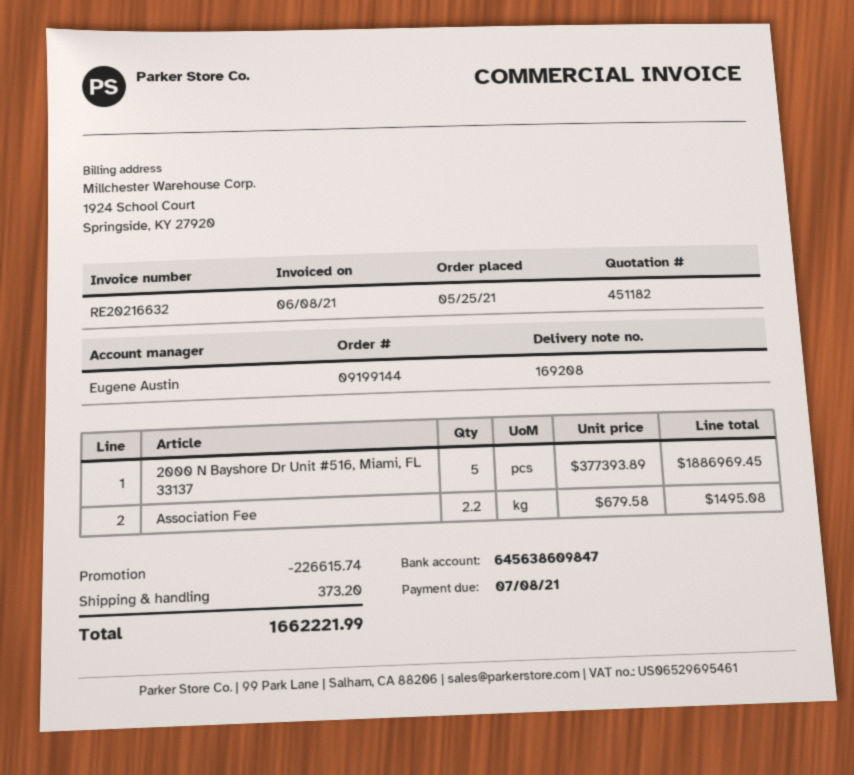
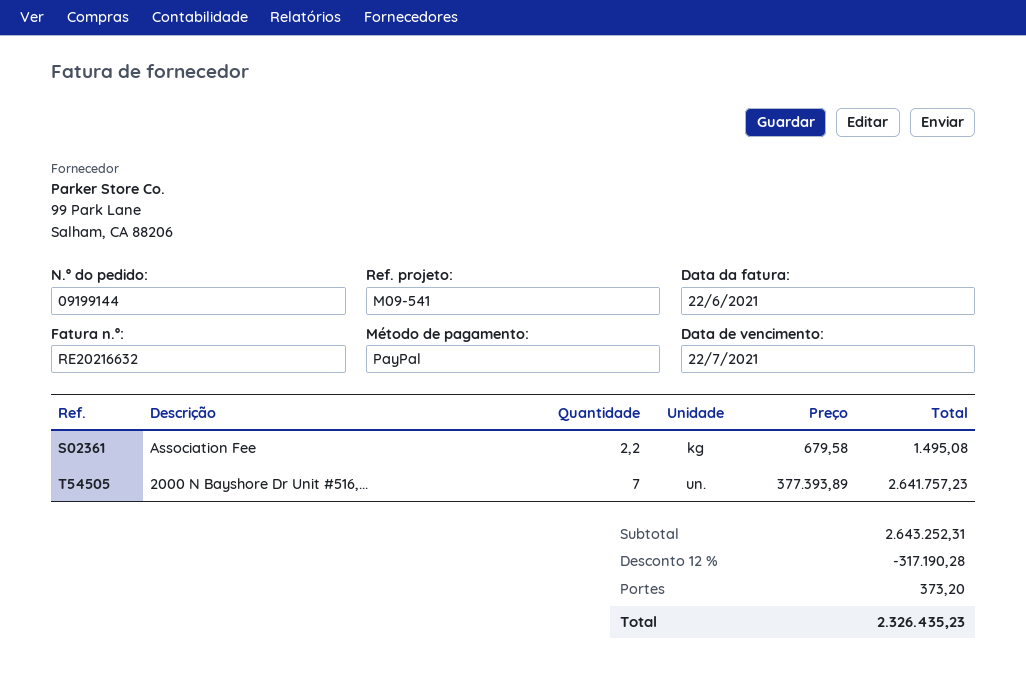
invoice date: 2021-06-08 -> 2021-06-22
due date: 2021-07-08 -> 2021-07-22
2000 N Bayshore Dr Unit #516, Miami, FL 33137: 5 x 377393.89 = 1886969.45 -> 7 x 377393.89 = 2641757.23
discount: 226615.74 -> 317190.28
total: 1662221.99 -> 2326435.23

